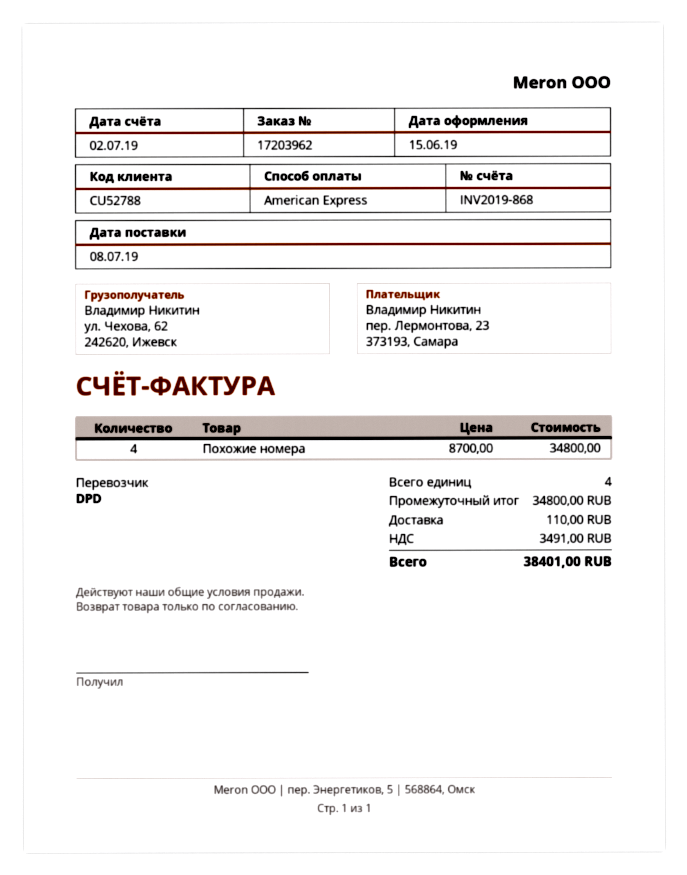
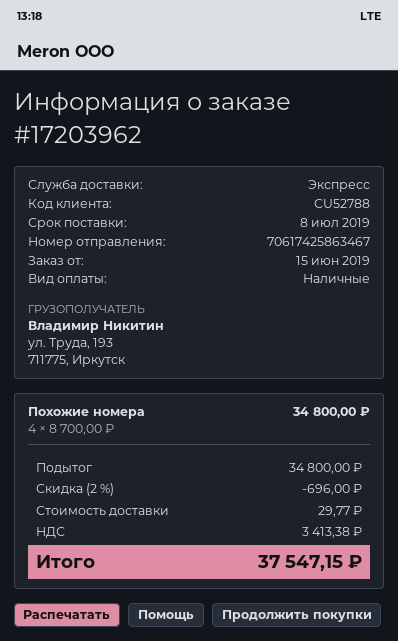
payment method: American Express -> cash
shipping method: DPD -> express
ship to: ул. Чехова, 62, 242620, Ижевск -> ул. Труда, 193, 711775, Иркутск
discount: none -> 2% = 696.00
shipping: 110.00 -> 29.77
tax: 3491.00 -> 3413.38
total: 38401.00 -> 37547.15

